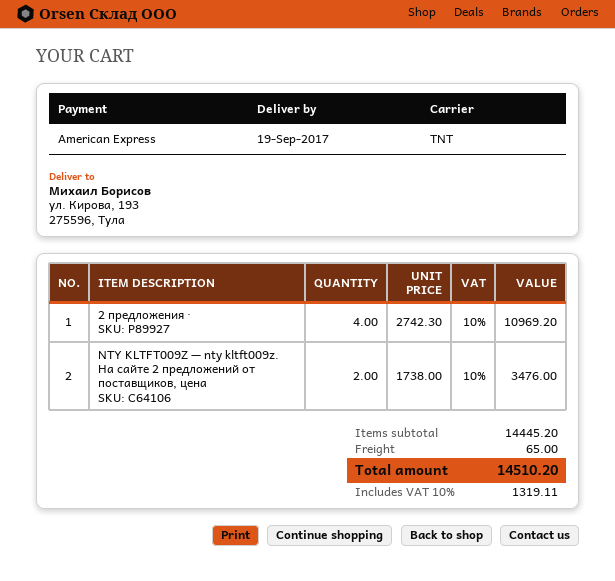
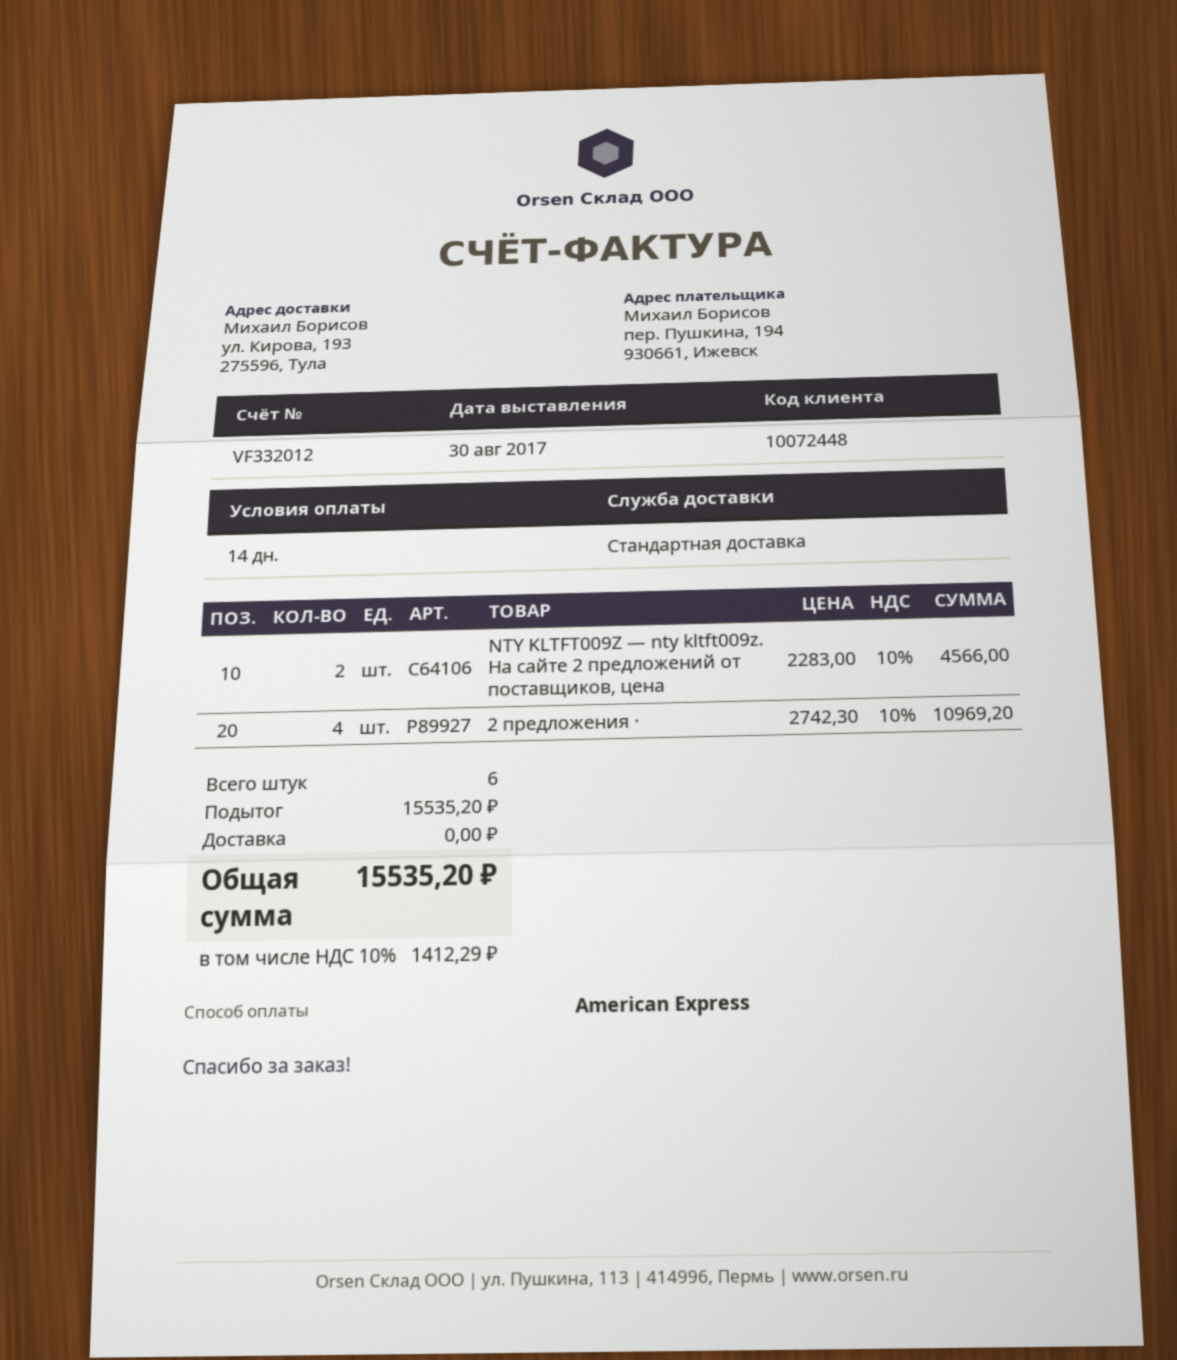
shipping method: TNT -> standard
NTY KLTFT009Z — nty kltft009z. На сайте 2 предложений от поставщиков, цена: 2 x 1738.00 = 3476.00 -> 2 x 2283.00 = 4566.00
subtotal: 14445.20 -> 15535.20
shipping: 65.00 -> 0.00
tax: 10% = 1319.11 -> 10% = 1412.29
total: 14510.20 -> 15535.20

